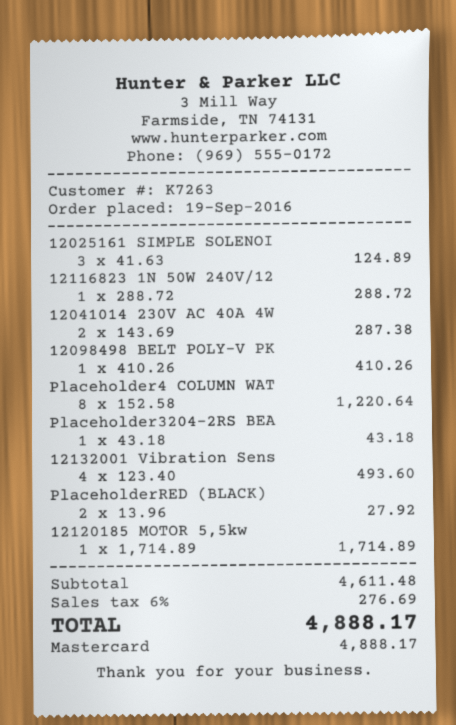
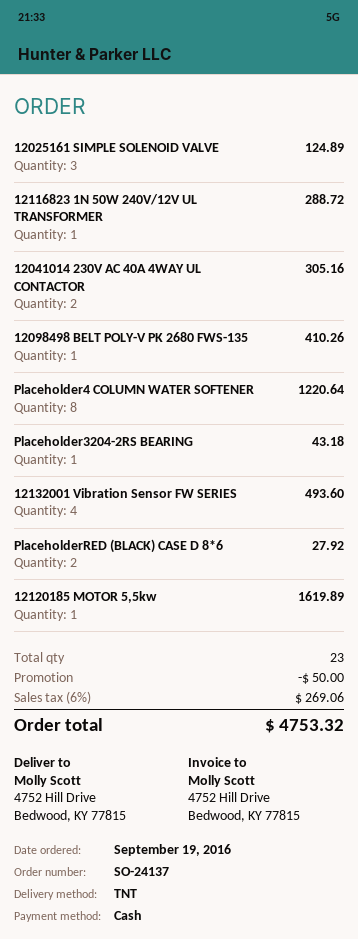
payment method: Mastercard -> cash
12041014 230V AC 40A 4W: 2 for 287.38 -> 2 for 305.16
12120185 MOTOR 5,5kw: 1 for 1714.89 -> 1 for 1619.89
discount: none -> 50.00
tax: 6% = 276.69 -> 6% = 269.06
total: 4888.17 -> 4753.32

